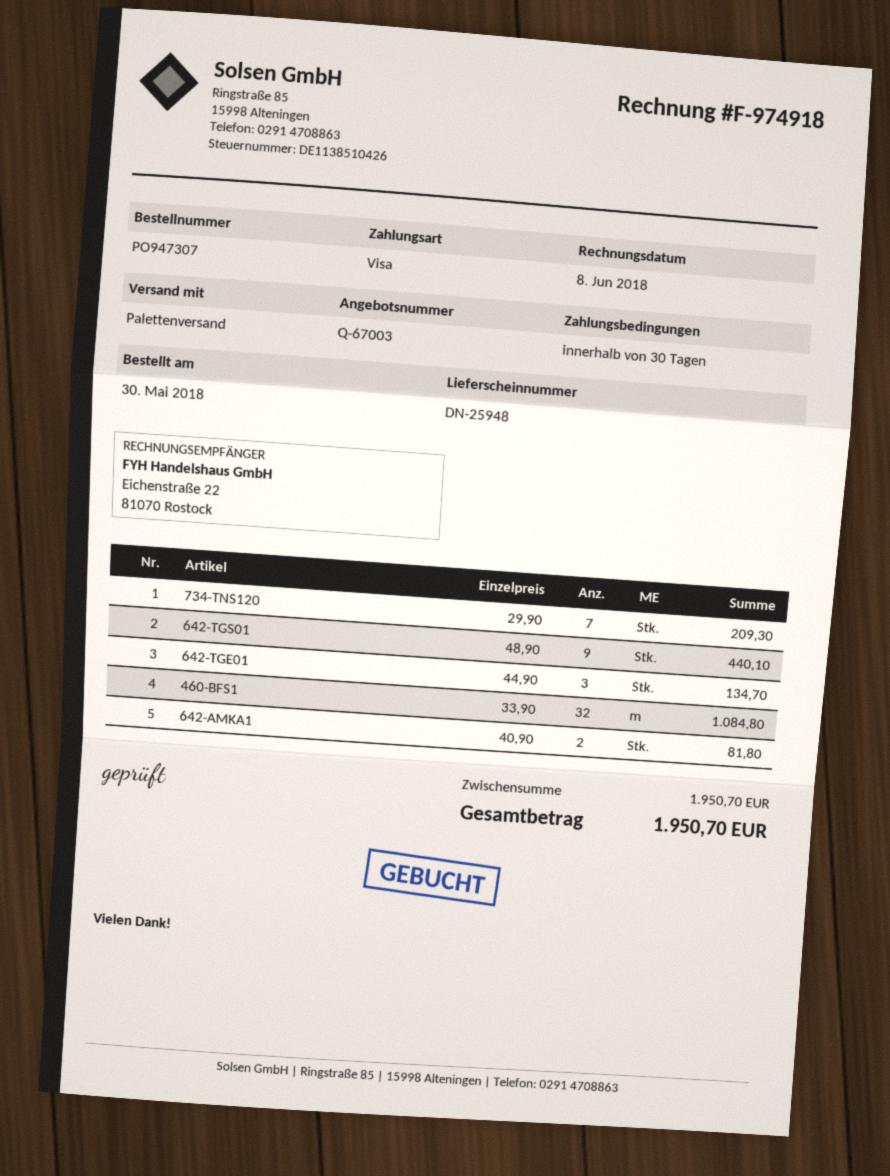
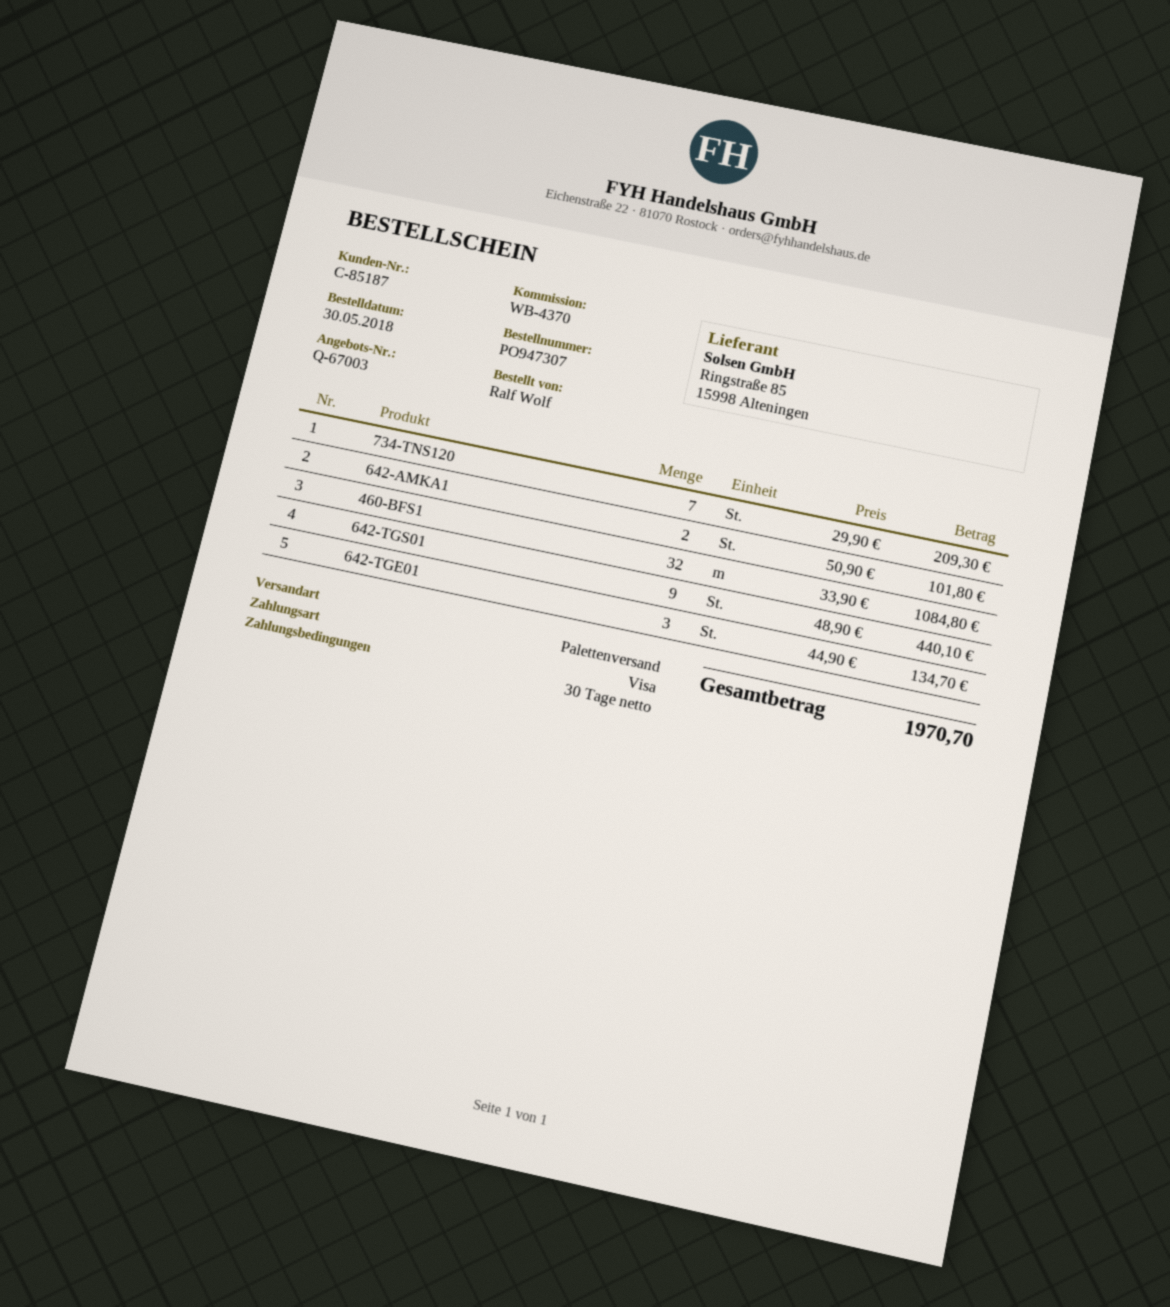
642-AMKA1: 2 x 40.90 = 81.80 -> 2 x 50.90 = 101.80
total: 1950.70 -> 1970.70

